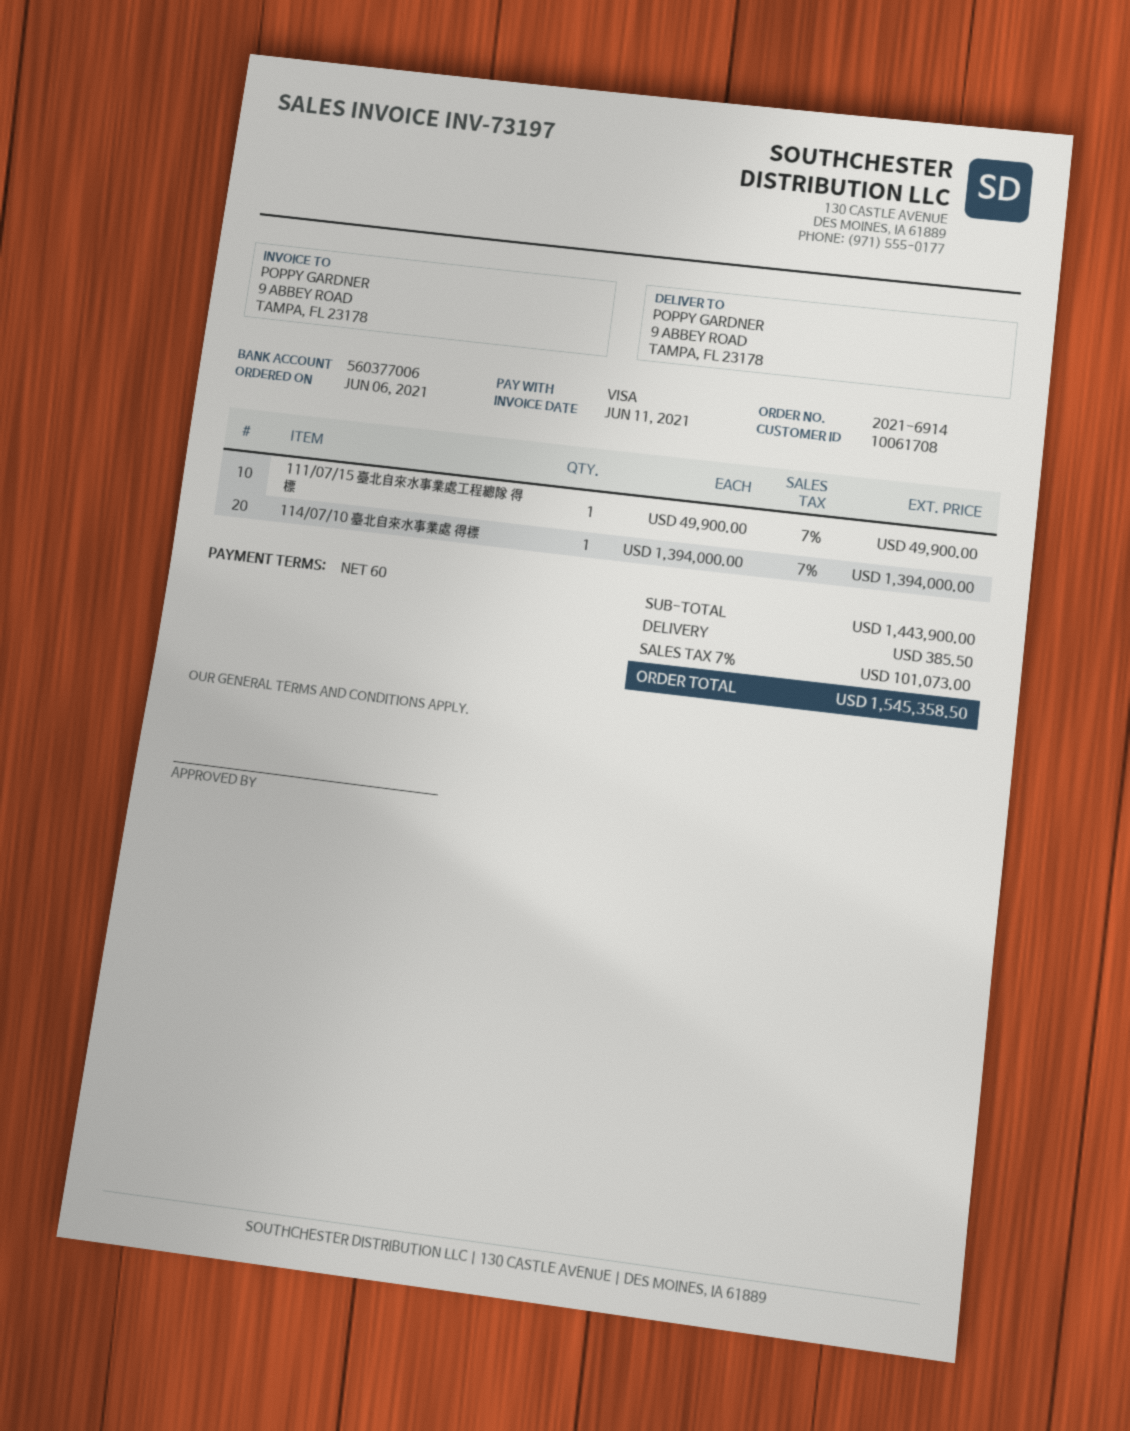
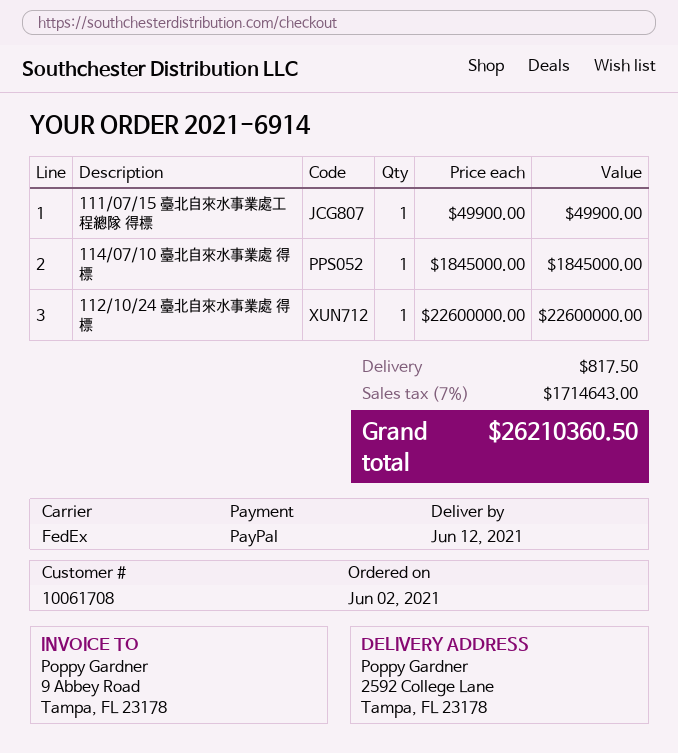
order date: 2021-06-06 -> 2021-06-02
payment method: Visa -> PayPal
ship to: 9 ABBEY ROAD, TAMPA, FL 23178 -> 2592 College Lane, Tampa, FL 23178
114/07/10 臺北自來水事業處 得標: 1 x 1394000.00 = 1394000.00 -> 1 x 1845000.00 = 1845000.00
112/10/24 臺北自來水事業處 得標: none -> 1 x 22600000.00 = 22600000.00
shipping: 385.50 -> 817.50
tax: 7% = 101073.00 -> 7% = 1714643.00
total: 1545358.50 -> 26210360.50

